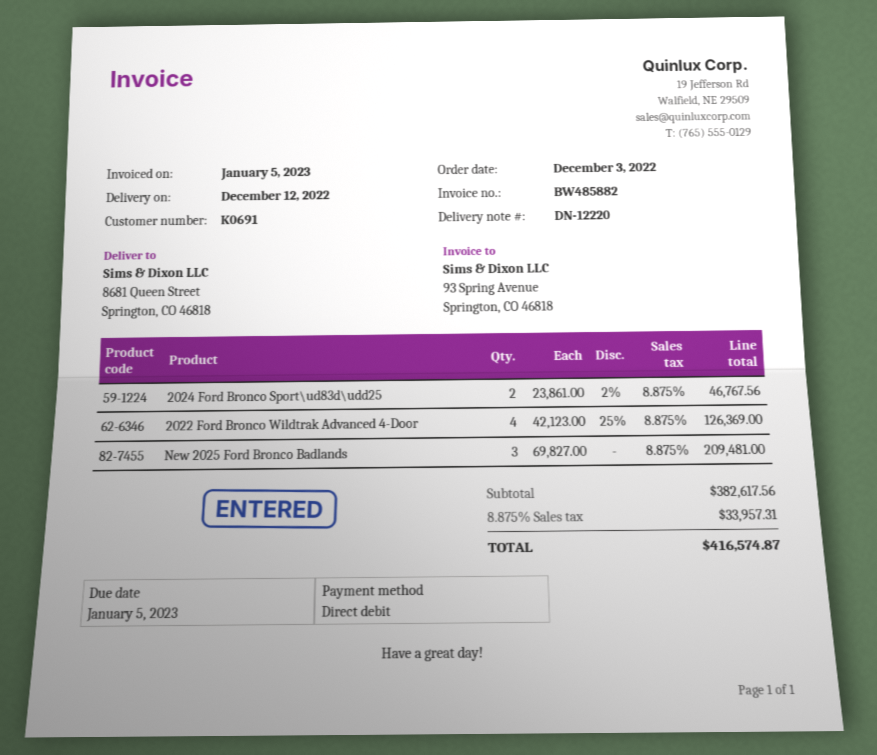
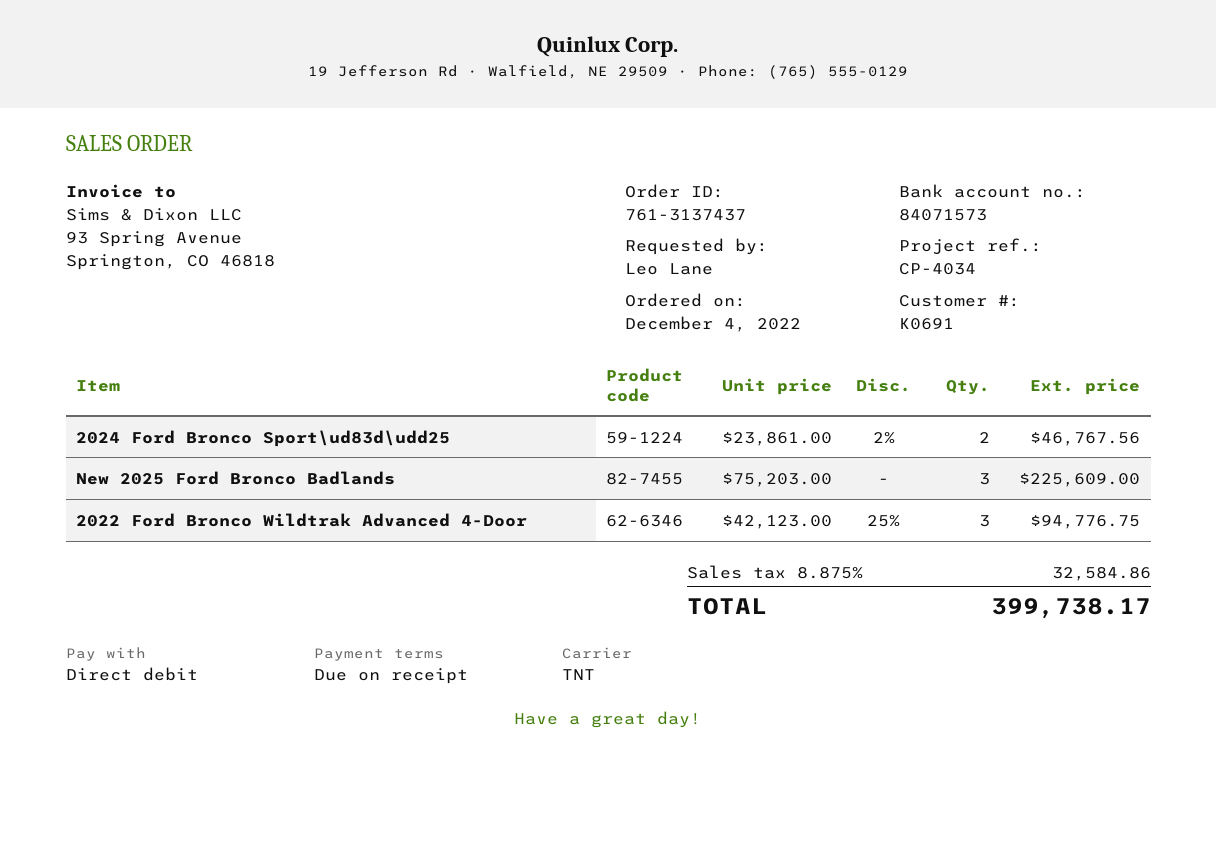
order date: 2022-12-03 -> 2022-12-04
2022 Ford Bronco Wildtrak Advanced 4-Door: 4 x 42123.00 - 25% = 126369.00 -> 3 x 42123.00 - 25% = 94776.75
New 2025 Ford Bronco Badlands: 3 x 69827.00 = 209481.00 -> 3 x 75203.00 = 225609.00
tax: 8.875% = 33957.31 -> 8.875% = 32584.86
total: 416574.87 -> 399738.17

